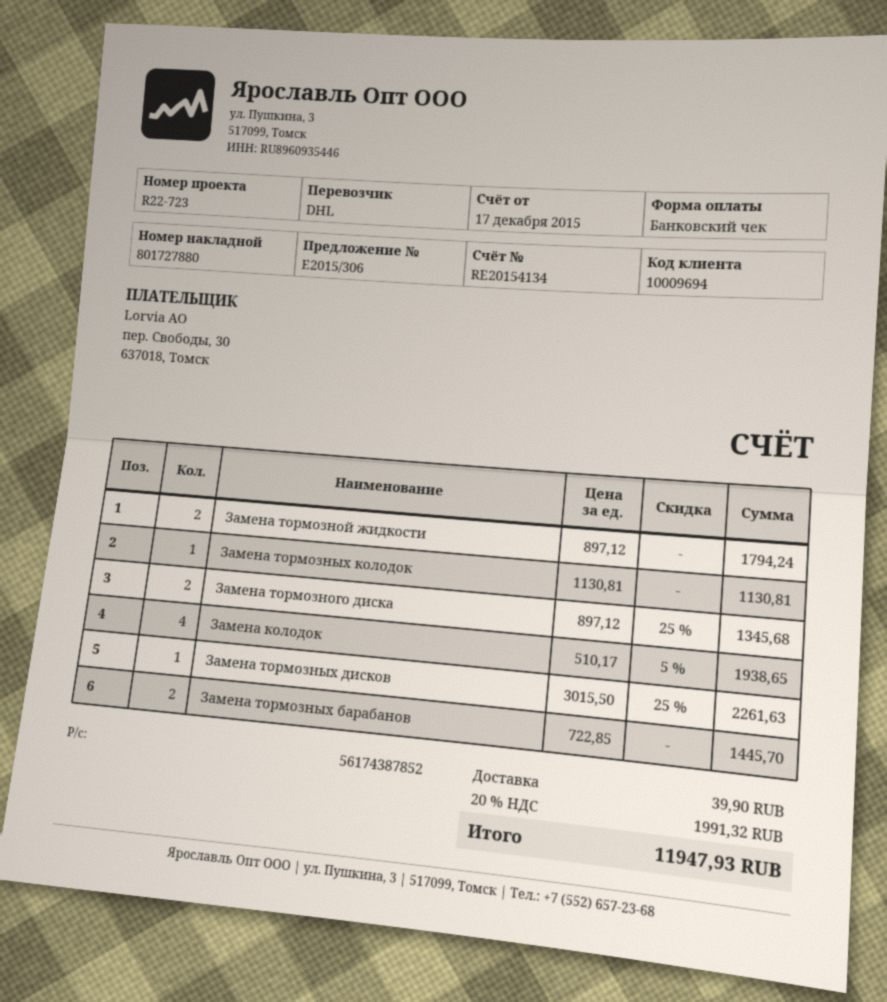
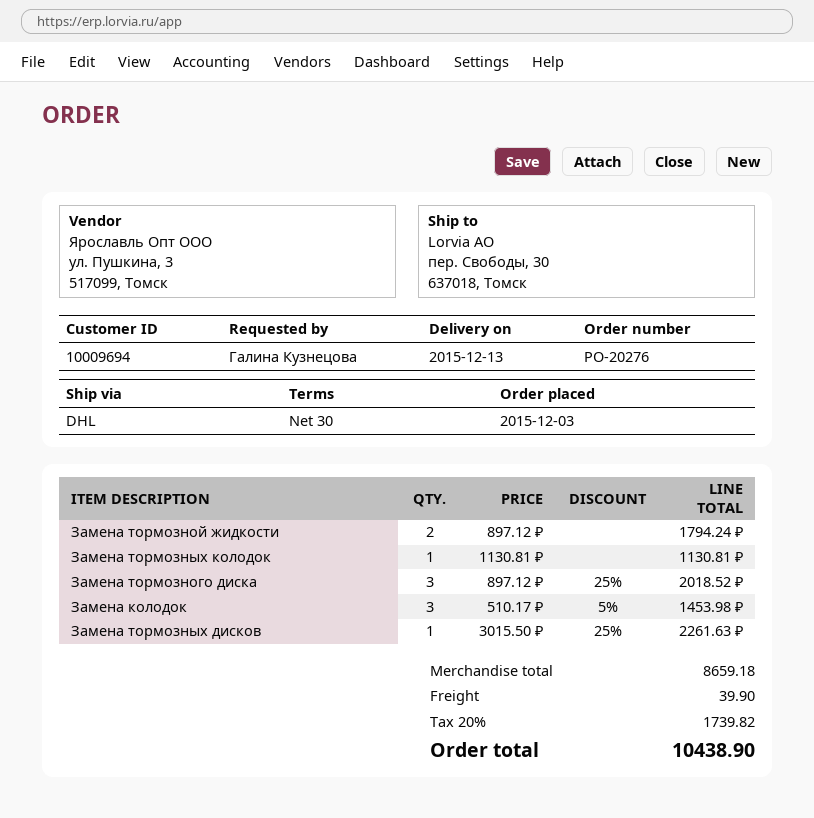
Замена тормозного диска: 2 x 897.12 - 25% = 1345.68 -> 3 x 897.12 - 25% = 2018.52
Замена колодок: 4 x 510.17 - 5% = 1938.65 -> 3 x 510.17 - 5% = 1453.98
Замена тормозных барабанов: 2 x 722.85 = 1445.70 -> none
tax: 20% = 1991.32 -> 20% = 1739.82
total: 11947.93 -> 10438.90

